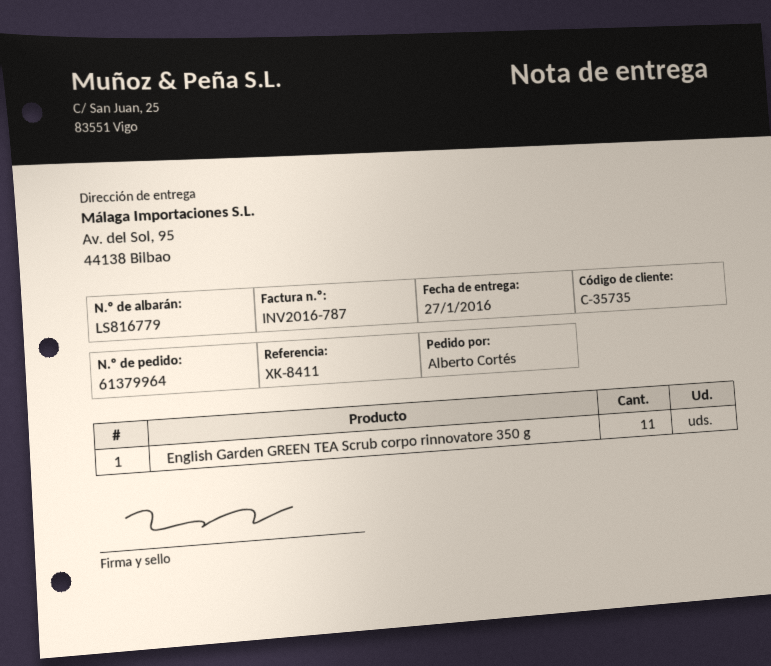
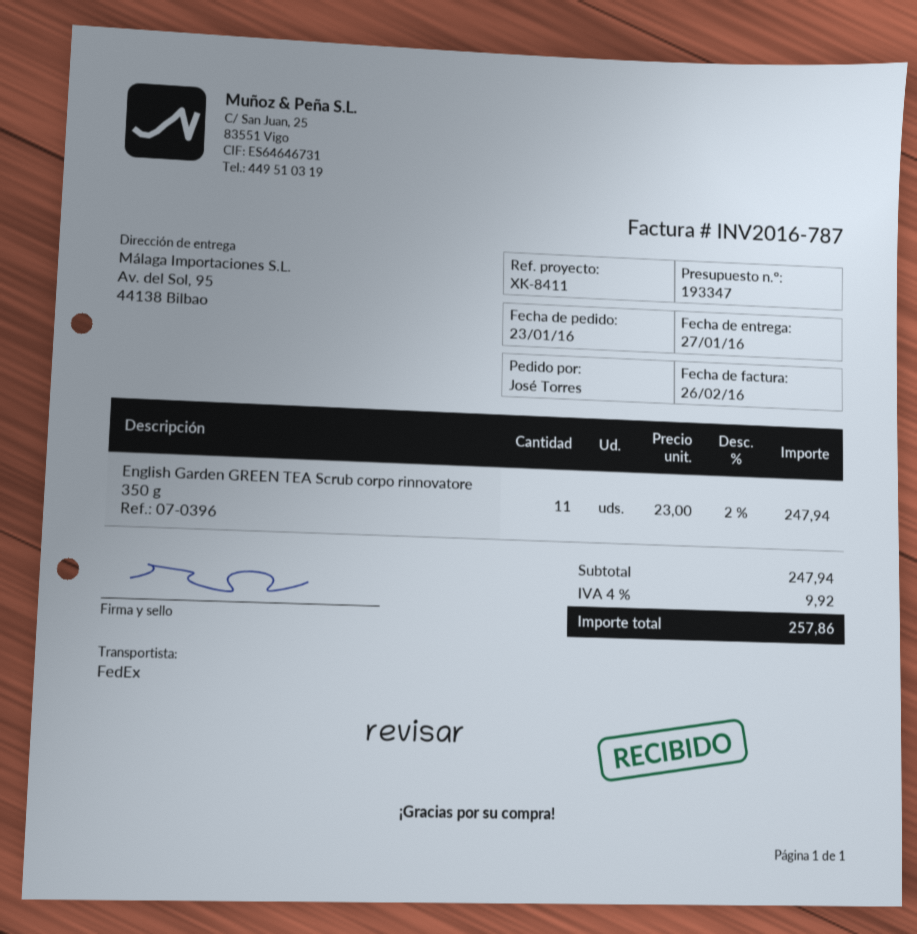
ordered by: Alberto Cortés -> José Torres

